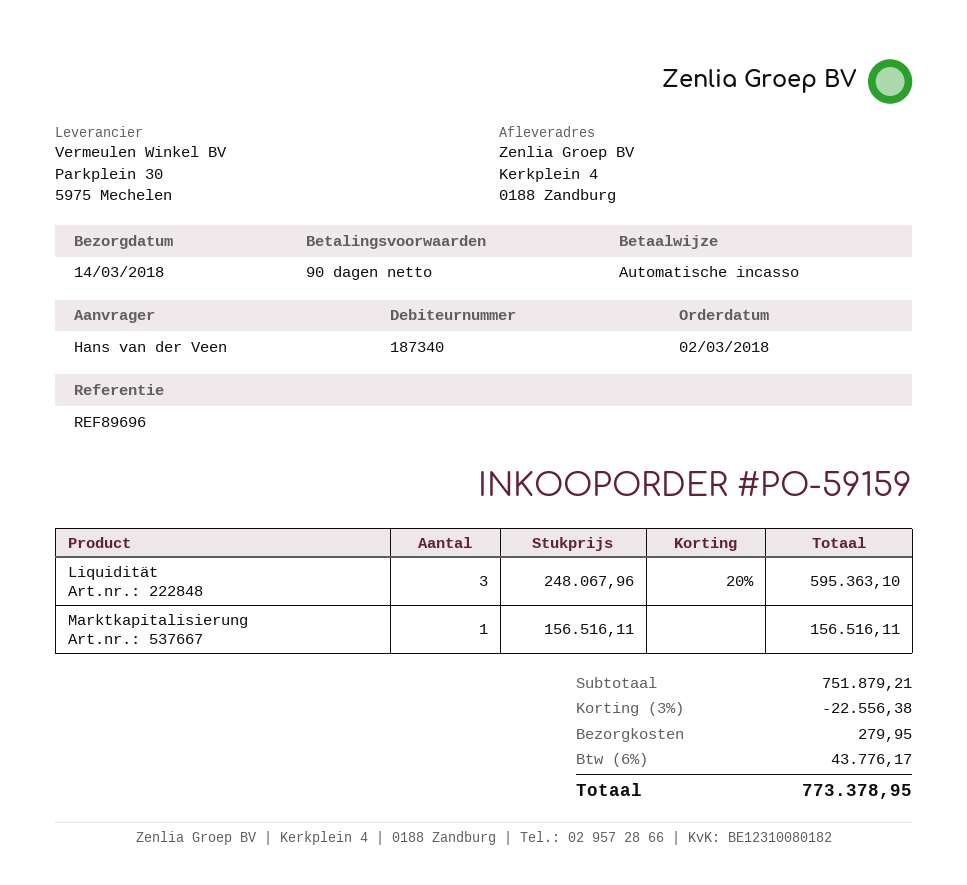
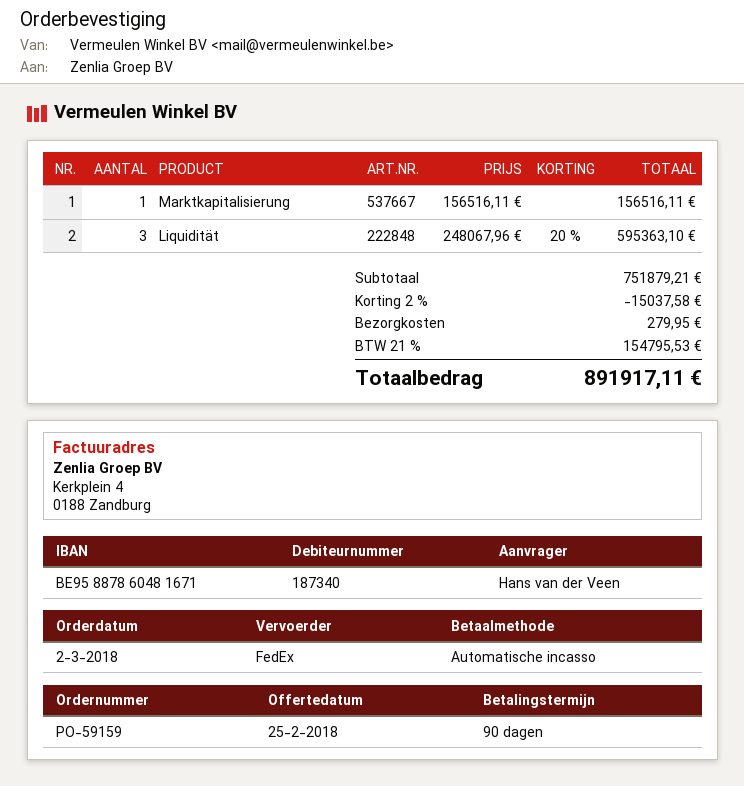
discount: 3% = 22556.38 -> 2% = 15037.58
tax: 6% = 43776.17 -> 21% = 154795.53
total: 773378.95 -> 891917.11

